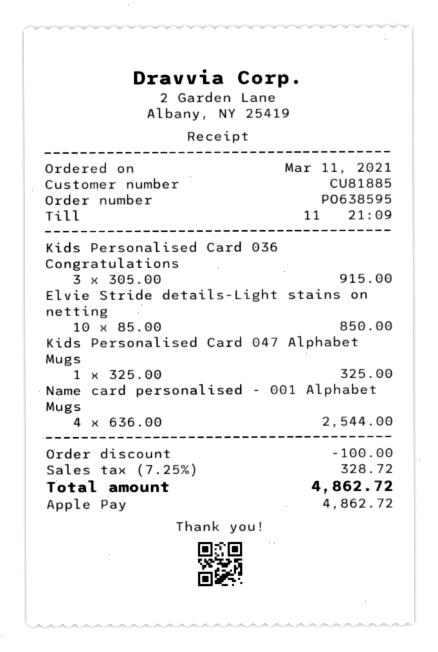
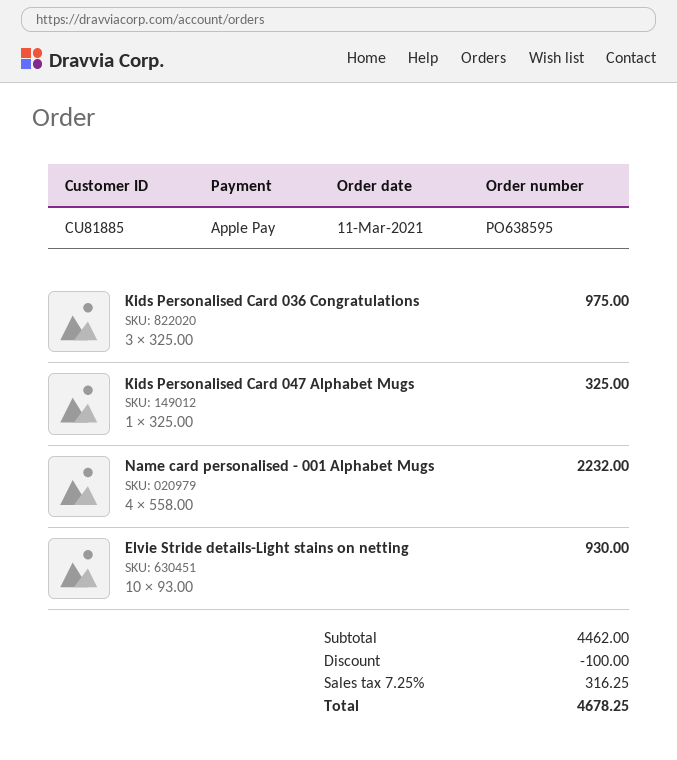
Kids Personalised Card 036 Congratulations: 3 x 305.00 = 915.00 -> 3 x 325.00 = 975.00
Elvie Stride details-Light stains on netting: 10 x 85.00 = 850.00 -> 10 x 93.00 = 930.00
Name card personalised - 001 Alphabet Mugs: 4 x 636.00 = 2544.00 -> 4 x 558.00 = 2232.00
tax: 7.25% = 328.72 -> 7.25% = 316.25
total: 4862.72 -> 4678.25

